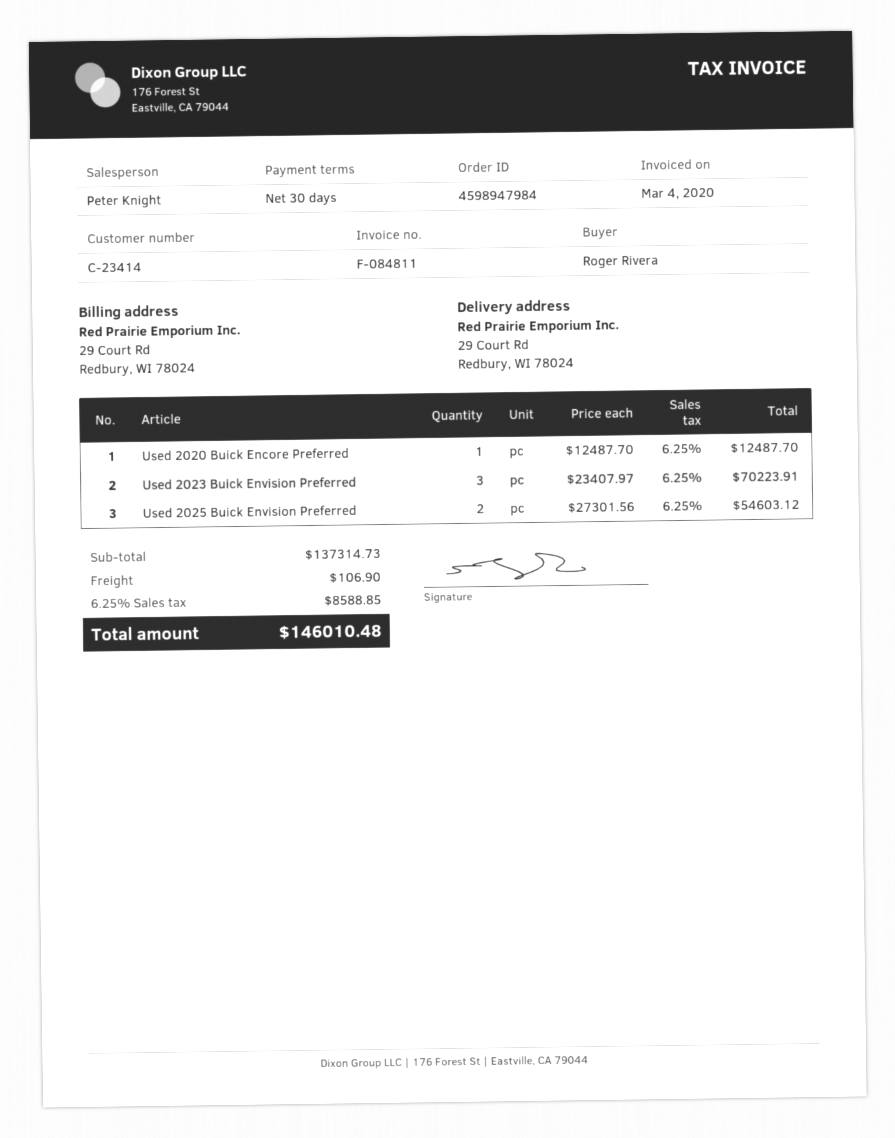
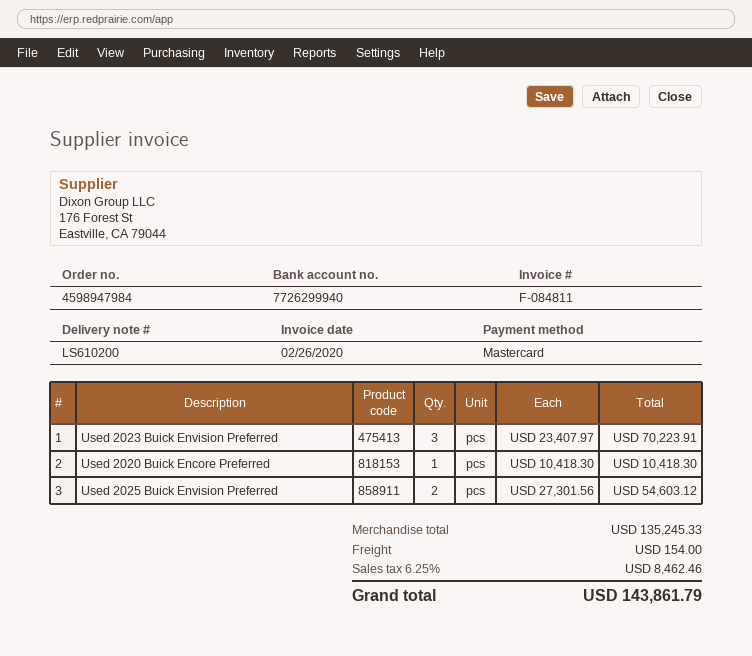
invoice date: 2020-03-04 -> 2020-02-26
Used 2020 Buick Encore Preferred: 1 x 12487.70 = 12487.70 -> 1 x 10418.30 = 10418.30
subtotal: 137314.73 -> 135245.33
shipping: 106.90 -> 154.00
tax: 6.25% = 8588.85 -> 6.25% = 8462.46
total: 146010.48 -> 143861.79

